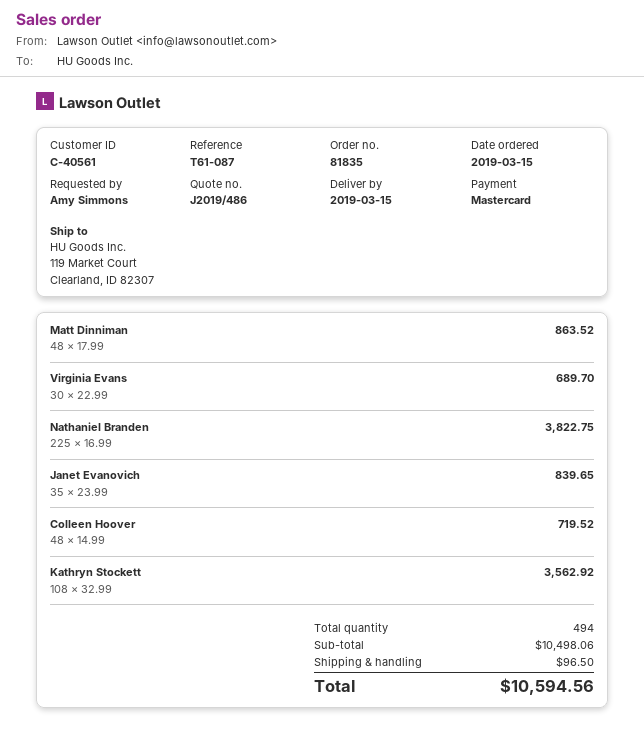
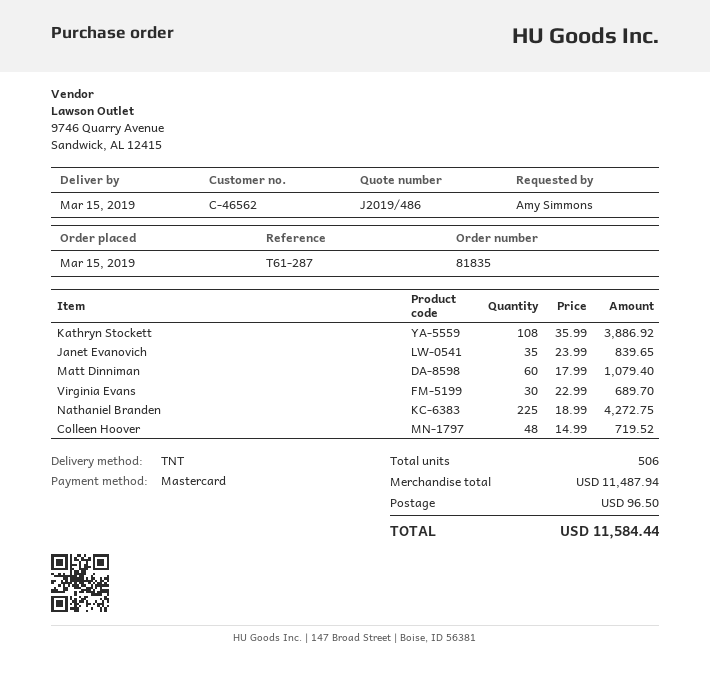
customer number: C-40561 -> C-46562
reference: T61-087 -> T61-287
Matt Dinniman: 48 x 17.99 = 863.52 -> 60 x 17.99 = 1079.40
Nathaniel Branden: 225 x 16.99 = 3822.75 -> 225 x 18.99 = 4272.75
Kathryn Stockett: 108 x 32.99 = 3562.92 -> 108 x 35.99 = 3886.92
total quantity: 494 -> 506
subtotal: 10498.06 -> 11487.94
total: 10594.56 -> 11584.44

